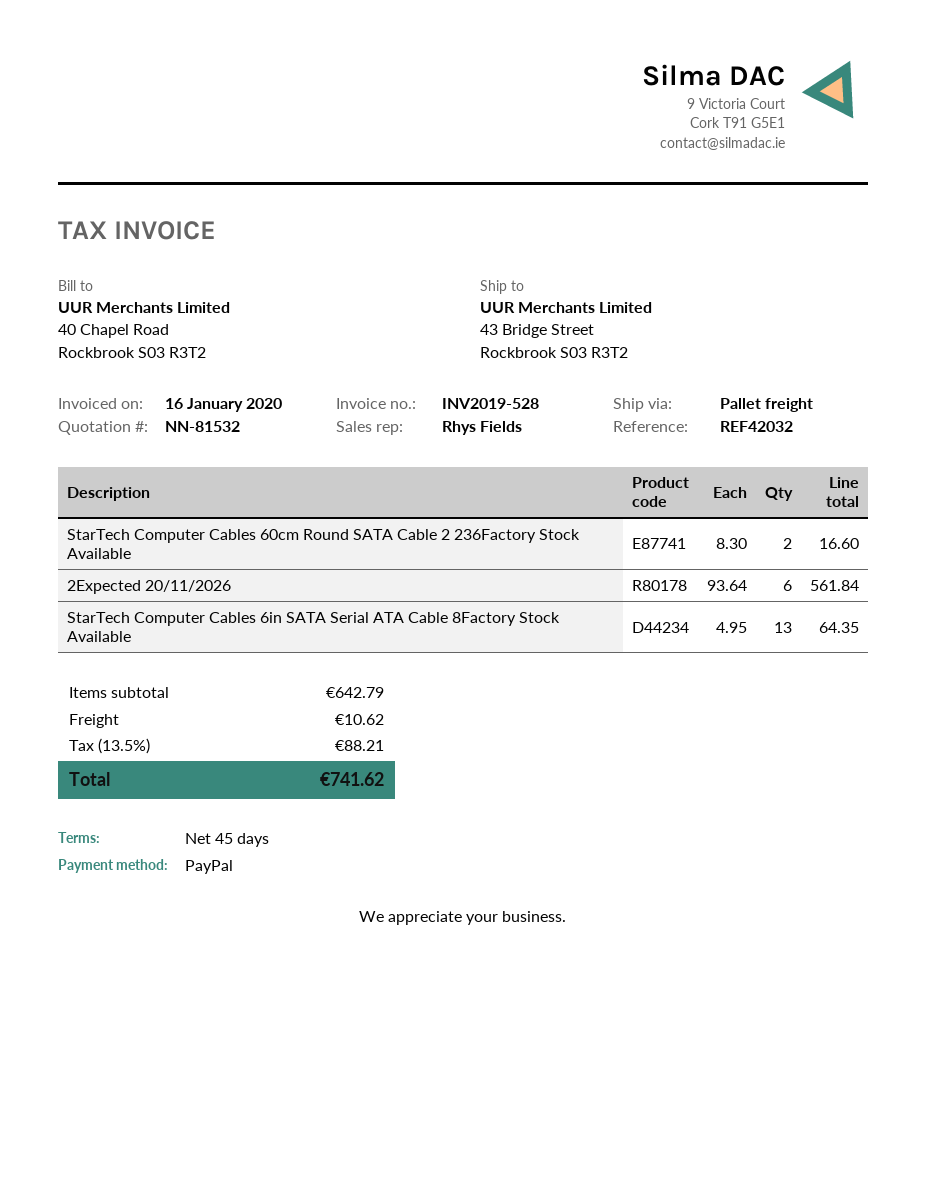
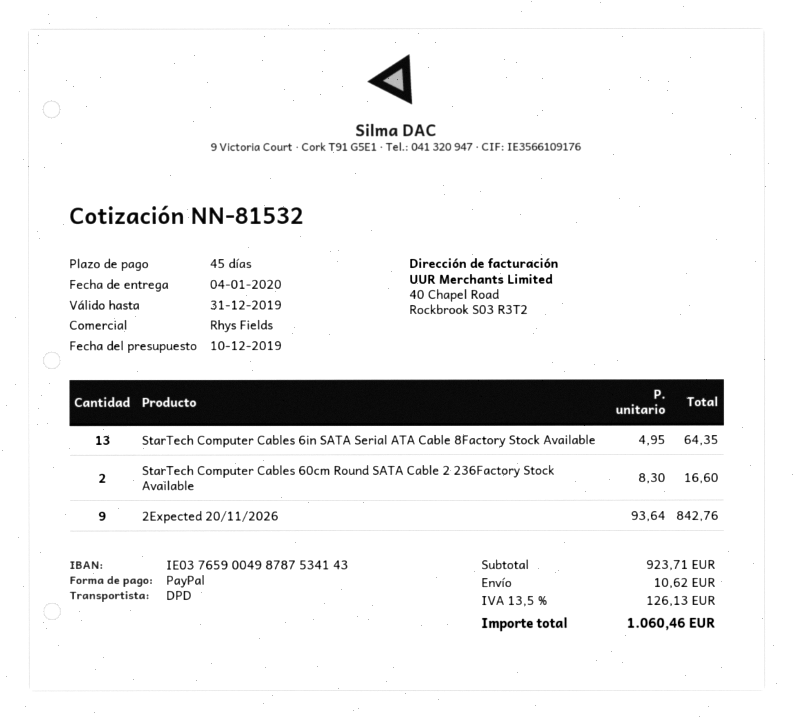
shipping method: pallet freight -> DPD
2Expected 20/11/2026: 6 x 93.64 = 561.84 -> 9 x 93.64 = 842.76
subtotal: 642.79 -> 923.71
tax: 13.5% = 88.21 -> 13.5% = 126.13
total: 741.62 -> 1060.46

